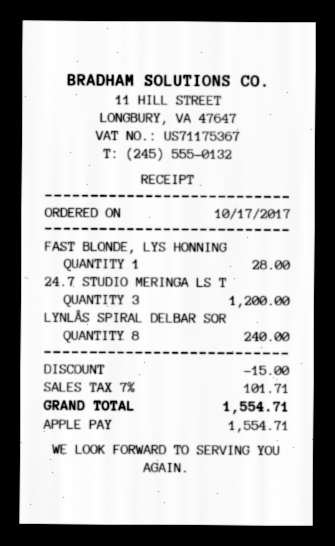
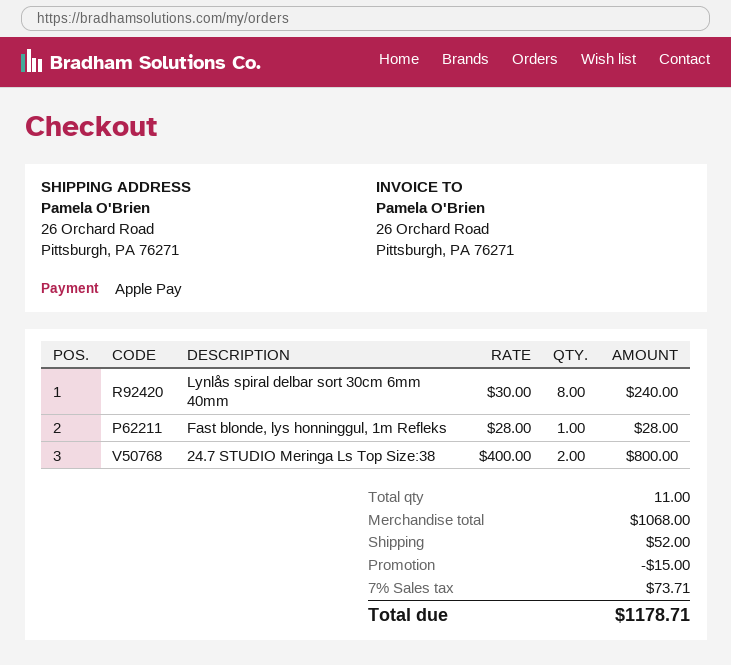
24.7 STUDIO MERINGA LS T: 3 for 1200.00 -> 2 for 800.00
shipping: none -> 52.00
tax: 7% = 101.71 -> 7% = 73.71
total: 1554.71 -> 1178.71

